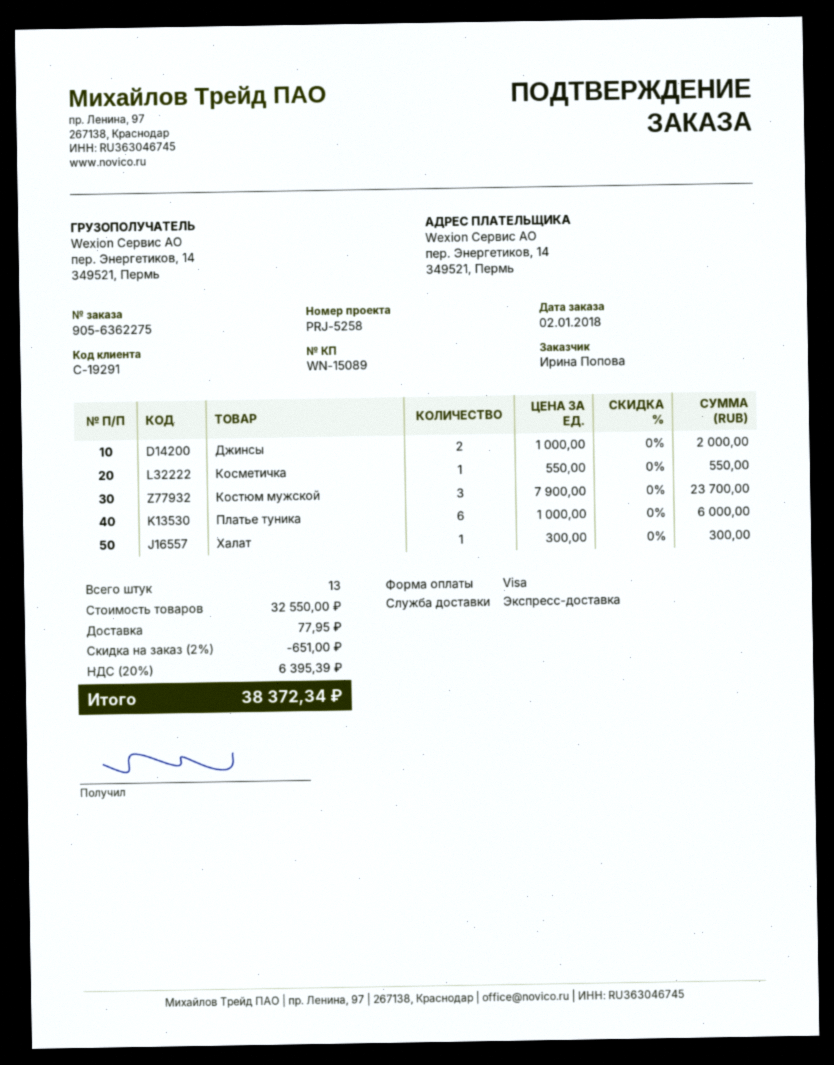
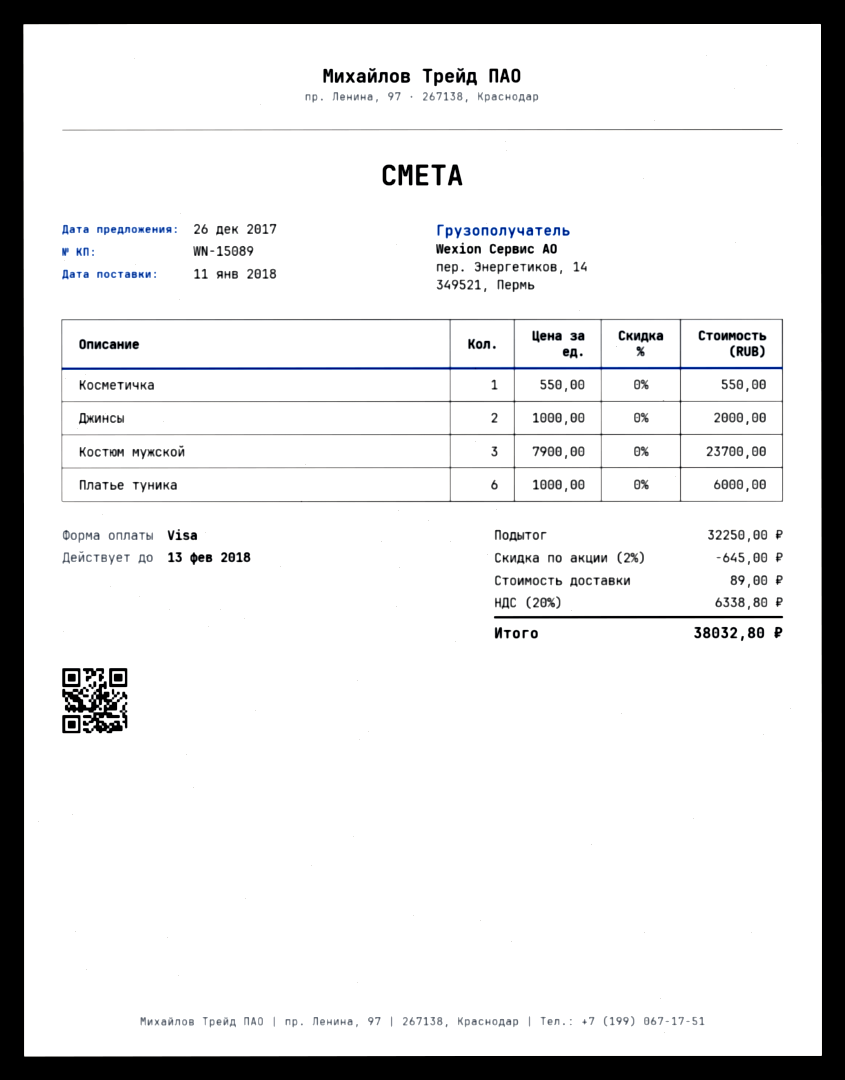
Халат: 1 x 300.00 = 300.00 -> none
subtotal: 32550.00 -> 32250.00
discount: 2% = 651.00 -> 2% = 645.00
shipping: 77.95 -> 89.00
tax: 20% = 6395.39 -> 20% = 6338.80
total: 38372.34 -> 38032.80

